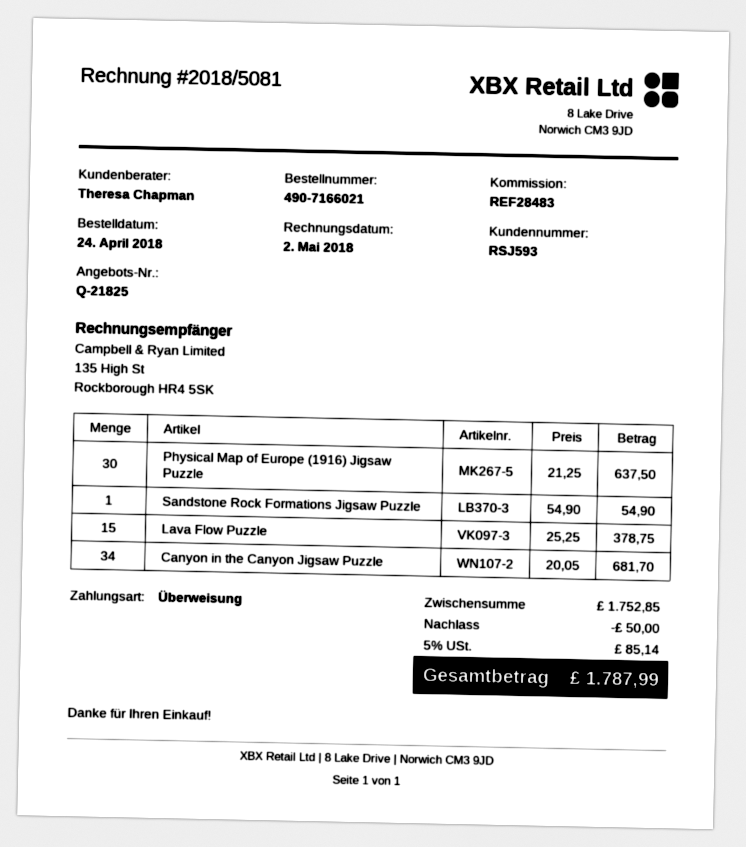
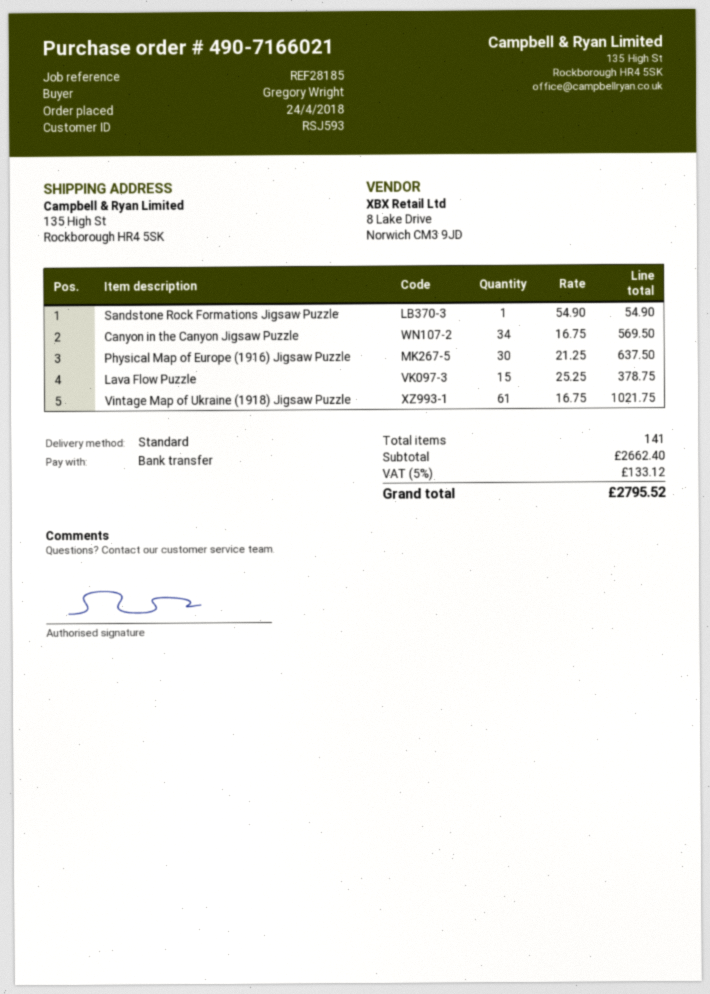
reference: REF28483 -> REF28185
Canyon in the Canyon Jigsaw Puzzle: 34 x 20.05 = 681.70 -> 34 x 16.75 = 569.50
Vintage Map of Ukraine (1918) Jigsaw Puzzle: none -> 61 x 16.75 = 1021.75
subtotal: 1752.85 -> 2662.40
discount: 50.00 -> none
tax: 5% = 85.14 -> 5% = 133.12
total: 1787.99 -> 2795.52

